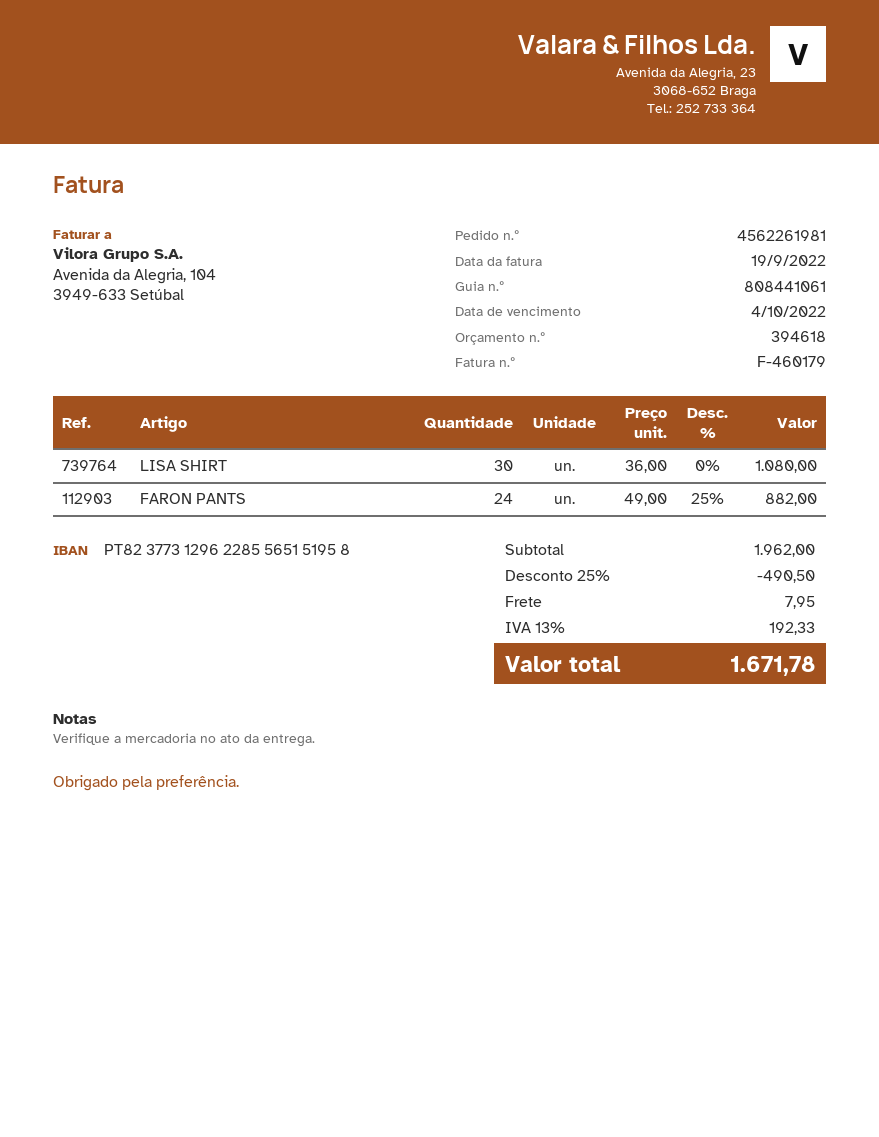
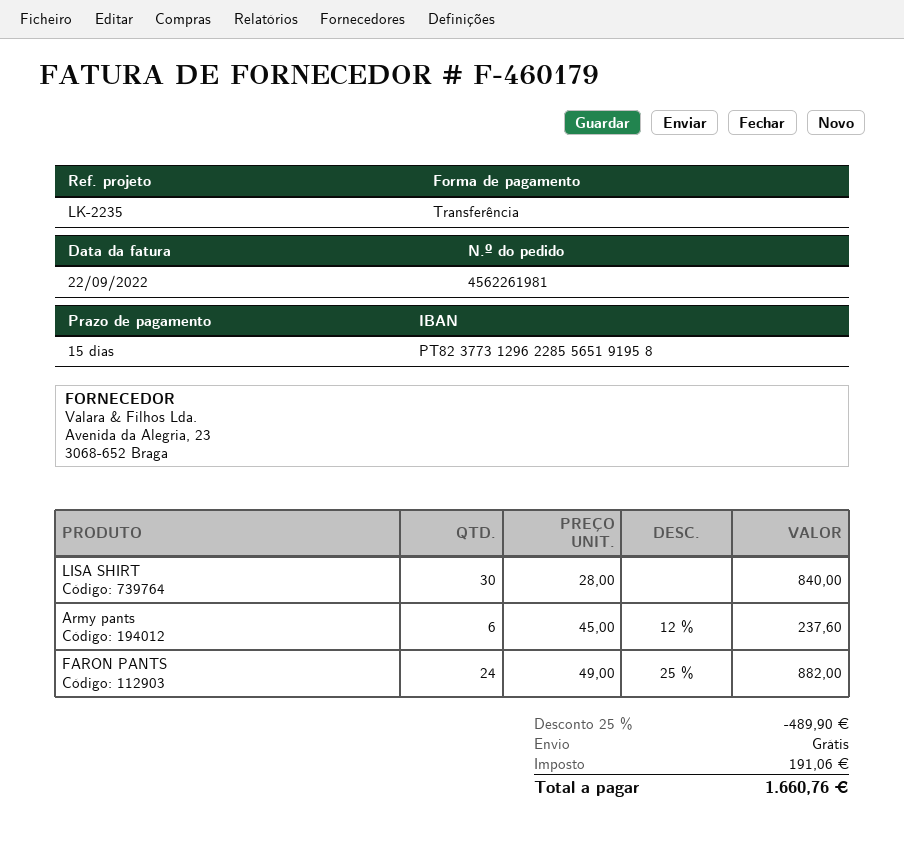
invoice date: 2022-09-19 -> 2022-09-22
bank account: PT82377312962285565151958 -> PT82377312962285565191958
LISA SHIRT: 30 x 36.00 = 1080.00 -> 30 x 28.00 = 840.00
Army pants: none -> 6 x 45.00 - 12% = 237.60
discount: 25% = 490.50 -> 25% = 489.90
shipping: 7.95 -> 0.00
tax: 192.33 -> 191.06
total: 1671.78 -> 1660.76

